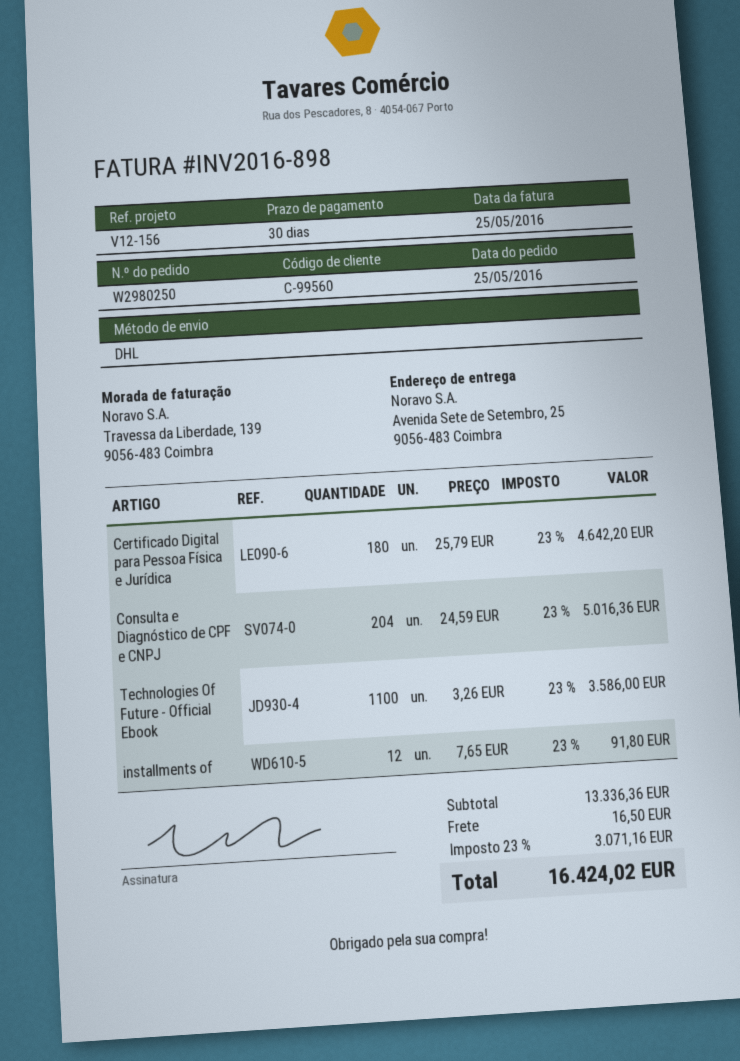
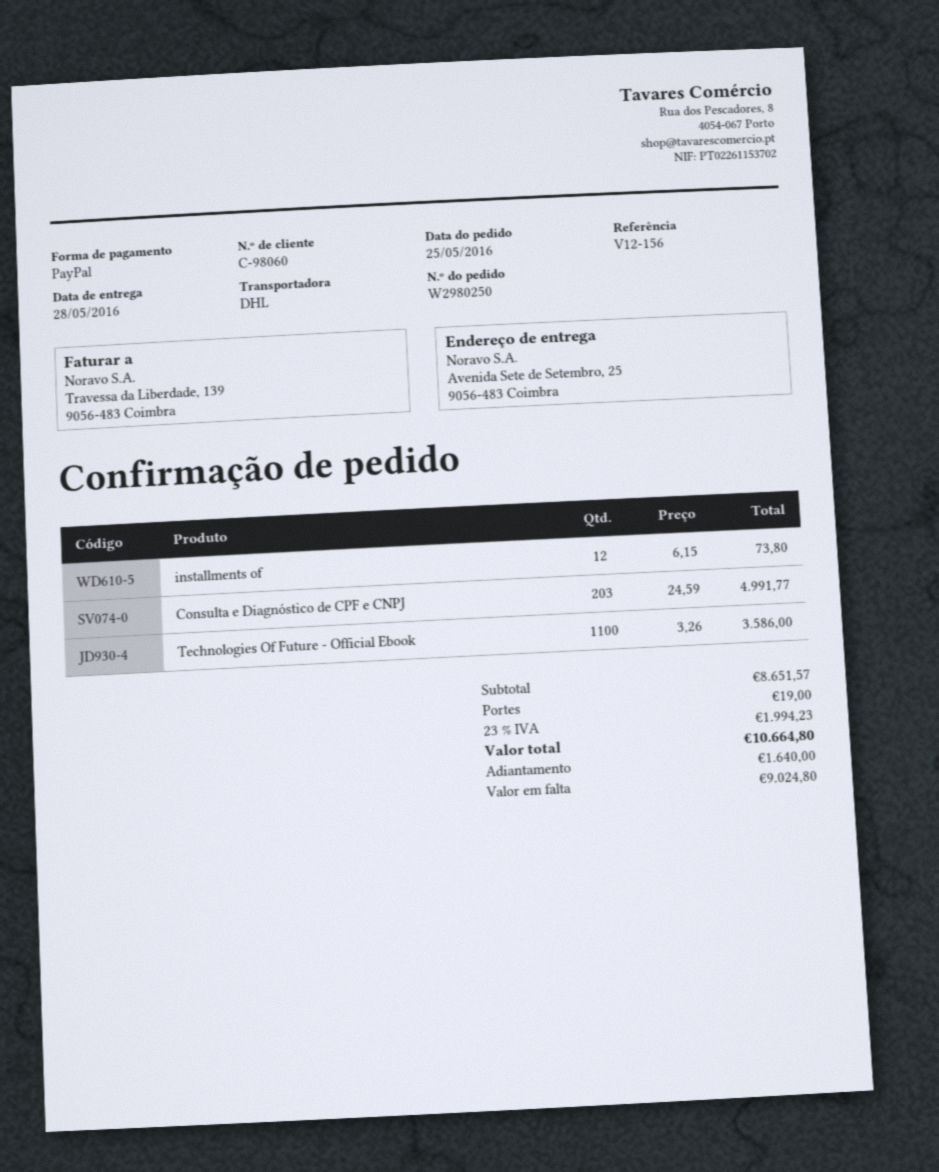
customer number: C-99560 -> C-98060
Certificado Digital para Pessoa Física e Jurídica: 180 x 25.79 = 4642.20 -> none
Consulta e Diagnóstico de CPF e CNPJ: 204 x 24.59 = 5016.36 -> 203 x 24.59 = 4991.77
installments of: 12 x 7.65 = 91.80 -> 12 x 6.15 = 73.80
subtotal: 13336.36 -> 8651.57
shipping: 16.50 -> 19.00
tax: 23% = 3071.16 -> 23% = 1994.23
total: 16424.02 -> 10664.80

